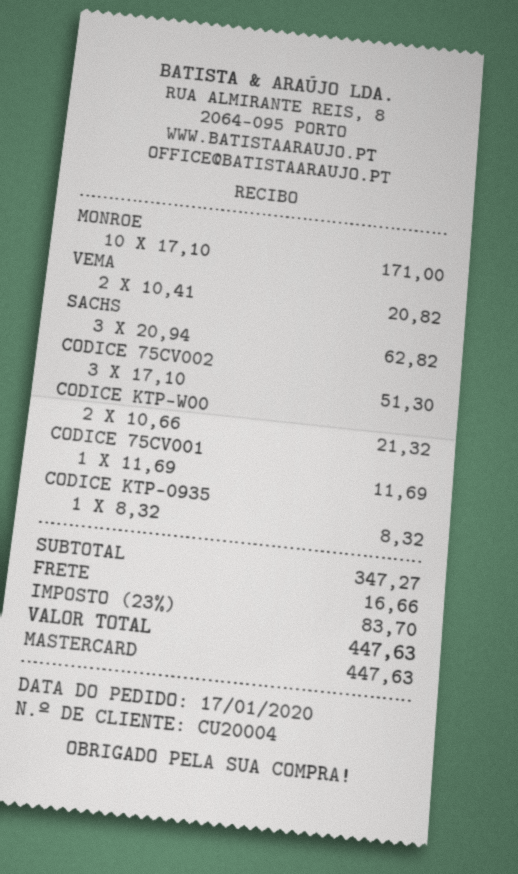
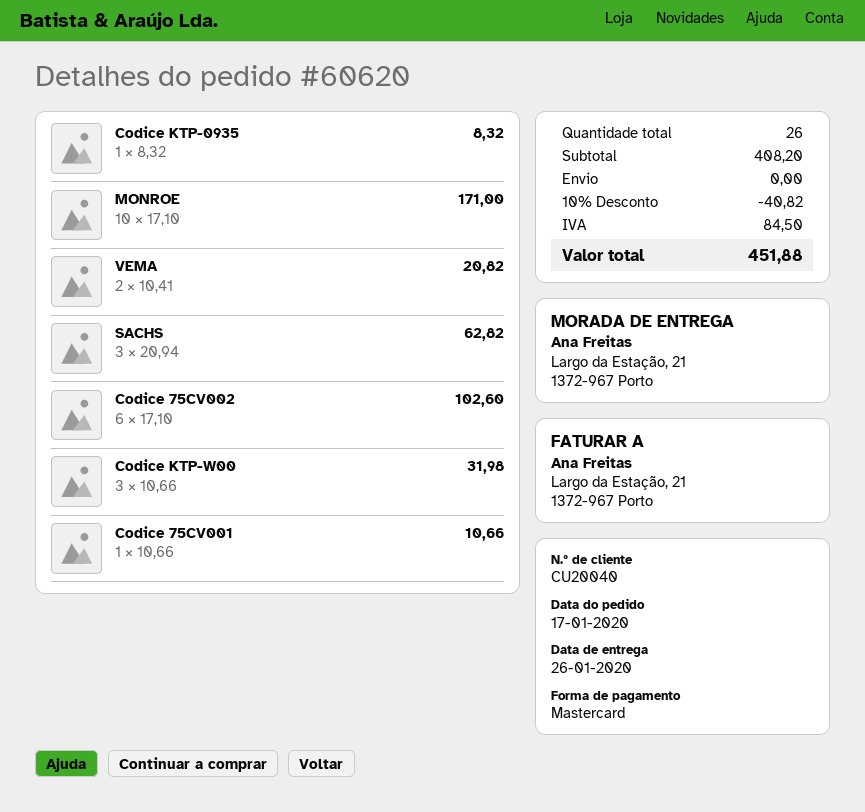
customer number: CU20004 -> CU20040
CODICE 75CV002: 3 x 17.10 = 51.30 -> 6 x 17.10 = 102.60
CODICE KTP-W00: 2 x 10.66 = 21.32 -> 3 x 10.66 = 31.98
CODICE 75CV001: 1 x 11.69 = 11.69 -> 1 x 10.66 = 10.66
subtotal: 347.27 -> 408.20
discount: none -> 10% = 40.82
shipping: 16.66 -> 0.00
tax: 83.70 -> 84.50
total: 447.63 -> 451.88

